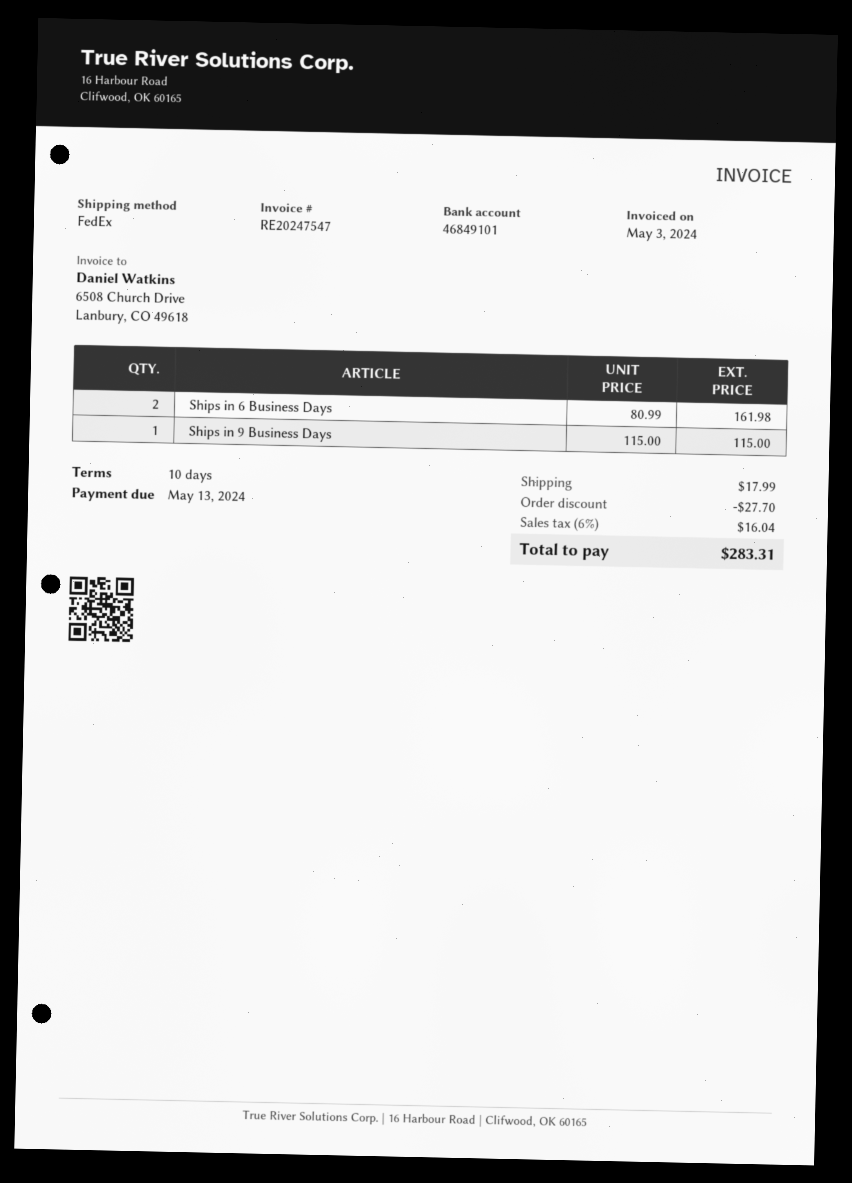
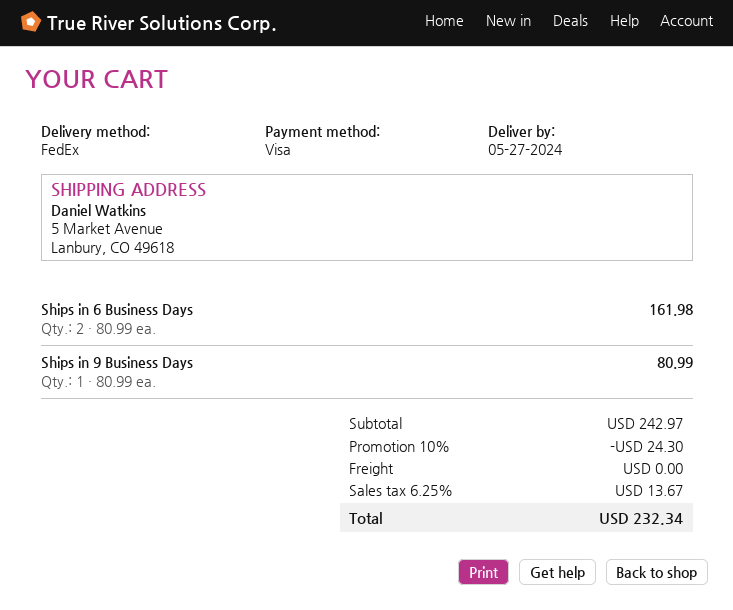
Ships in 9 Business Days: 1 x 115.00 = 115.00 -> 1 x 80.99 = 80.99
discount: 27.70 -> 24.30
shipping: 17.99 -> 0.00
tax: 6% = 16.04 -> 6.25% = 13.67
total: 283.31 -> 232.34

